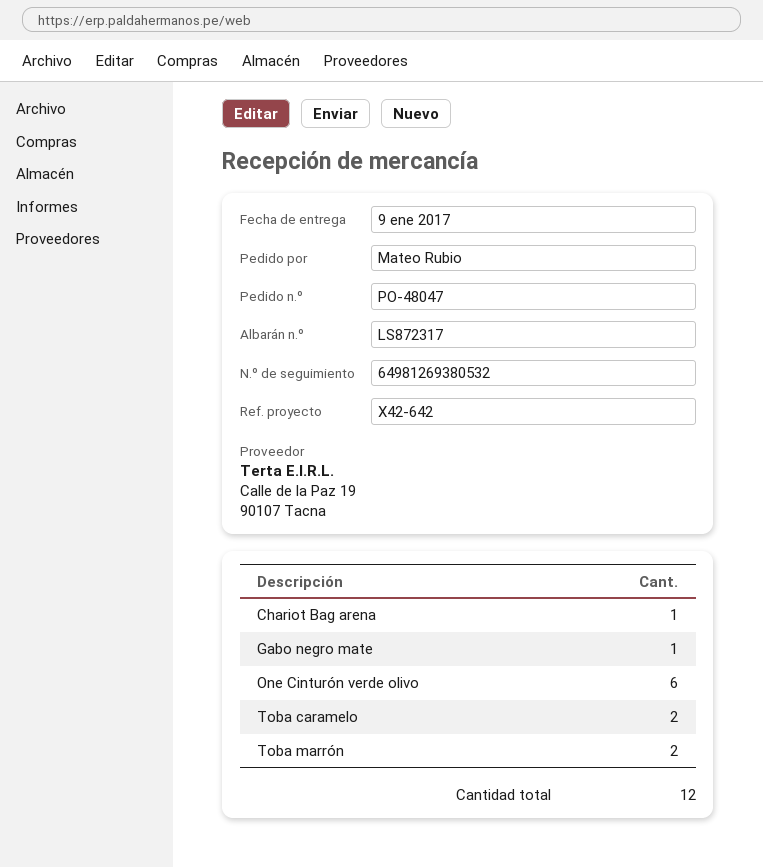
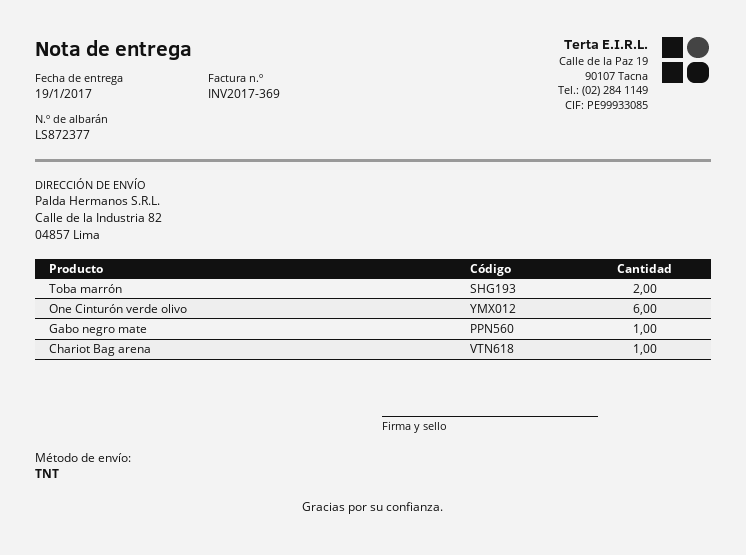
delivery note number: LS872317 -> LS872377
delivery date: 2017-01-09 -> 2017-01-19
Toba caramelo: 2 -> none

